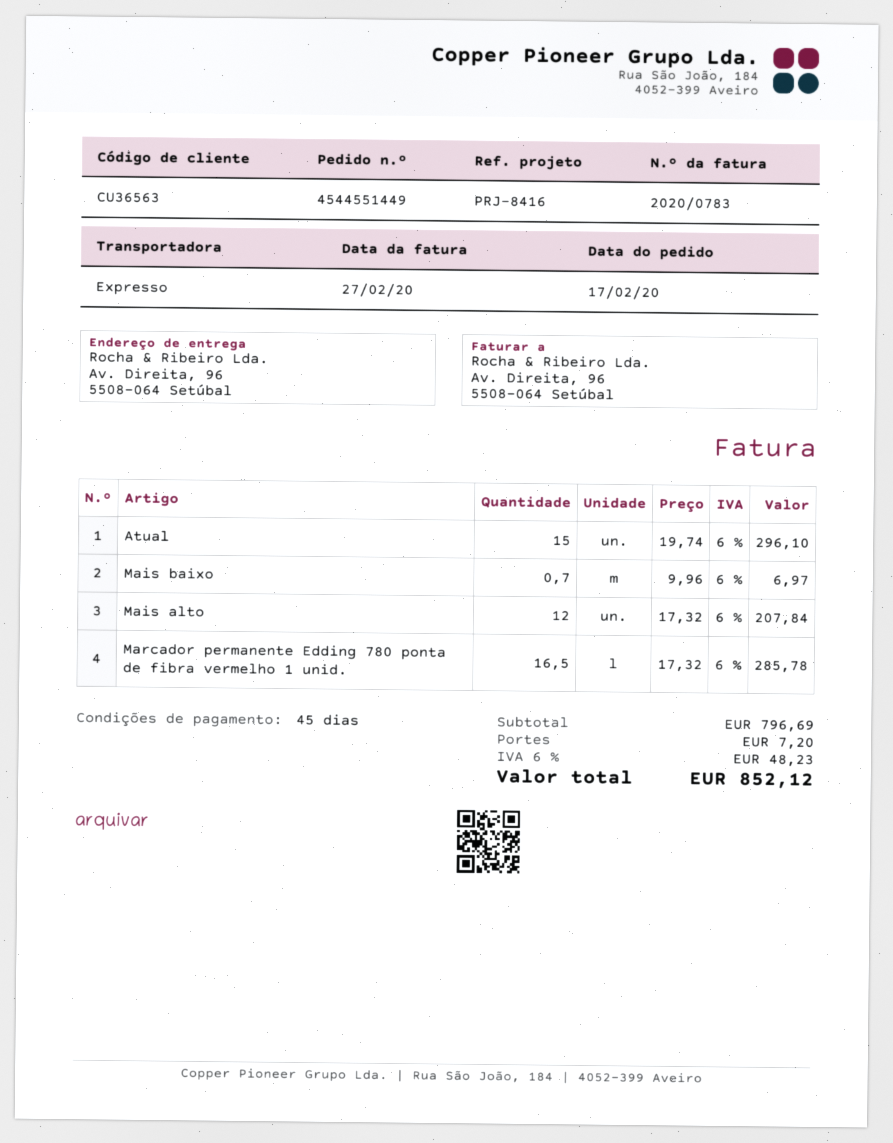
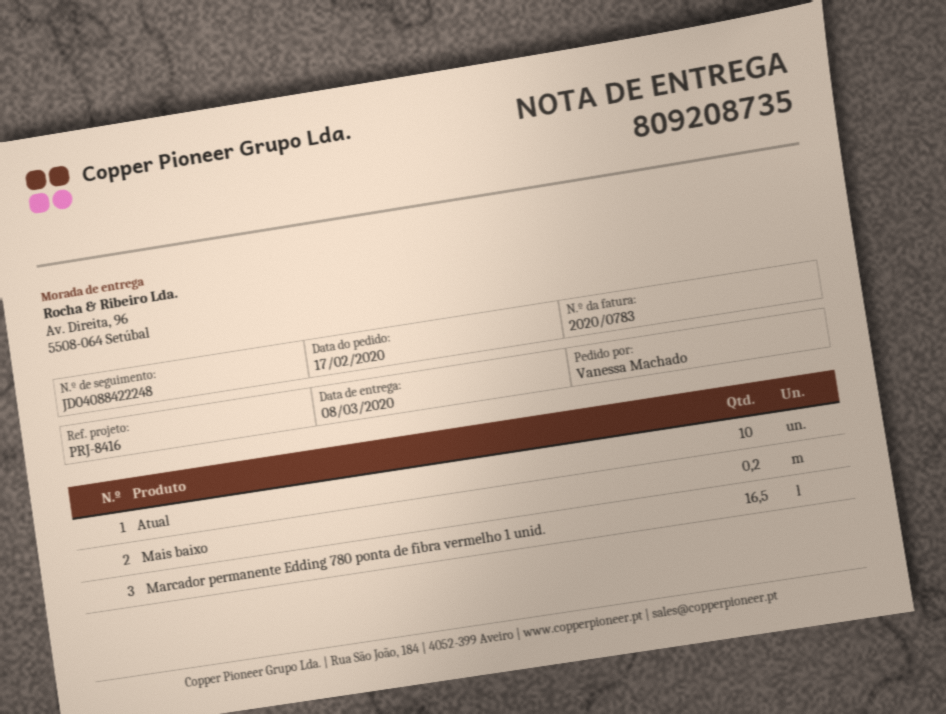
Atual: 15 -> 10
Mais baixo: 0.7 -> 0.2
Mais alto: 12 -> none

